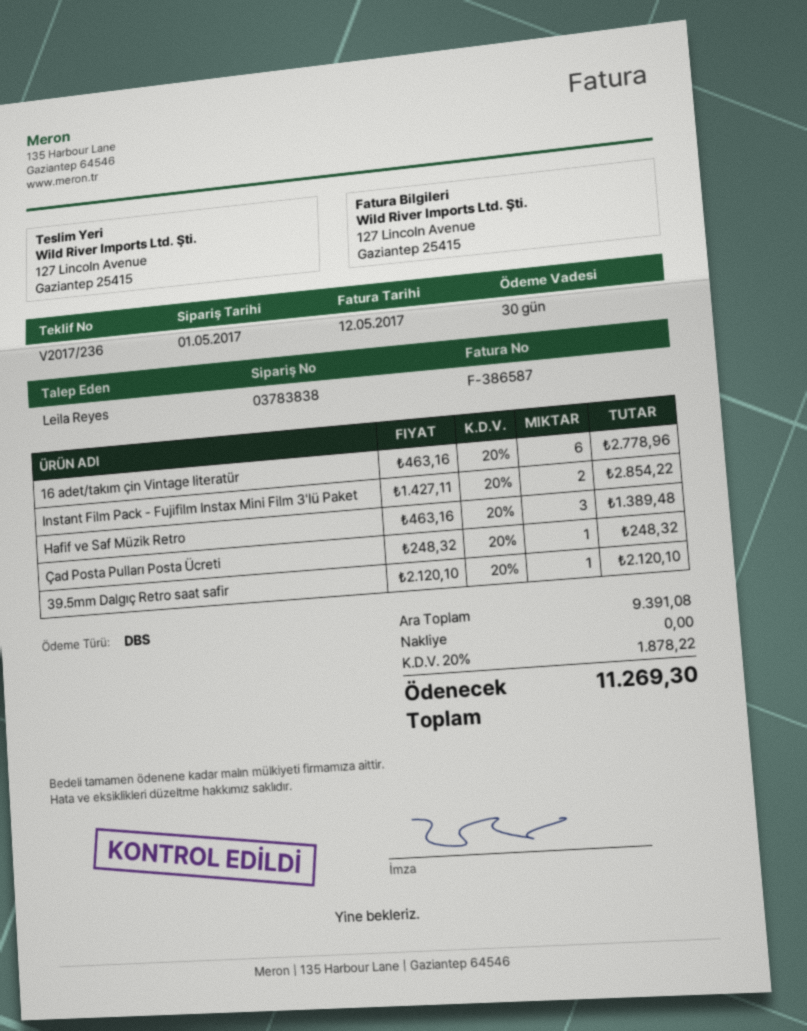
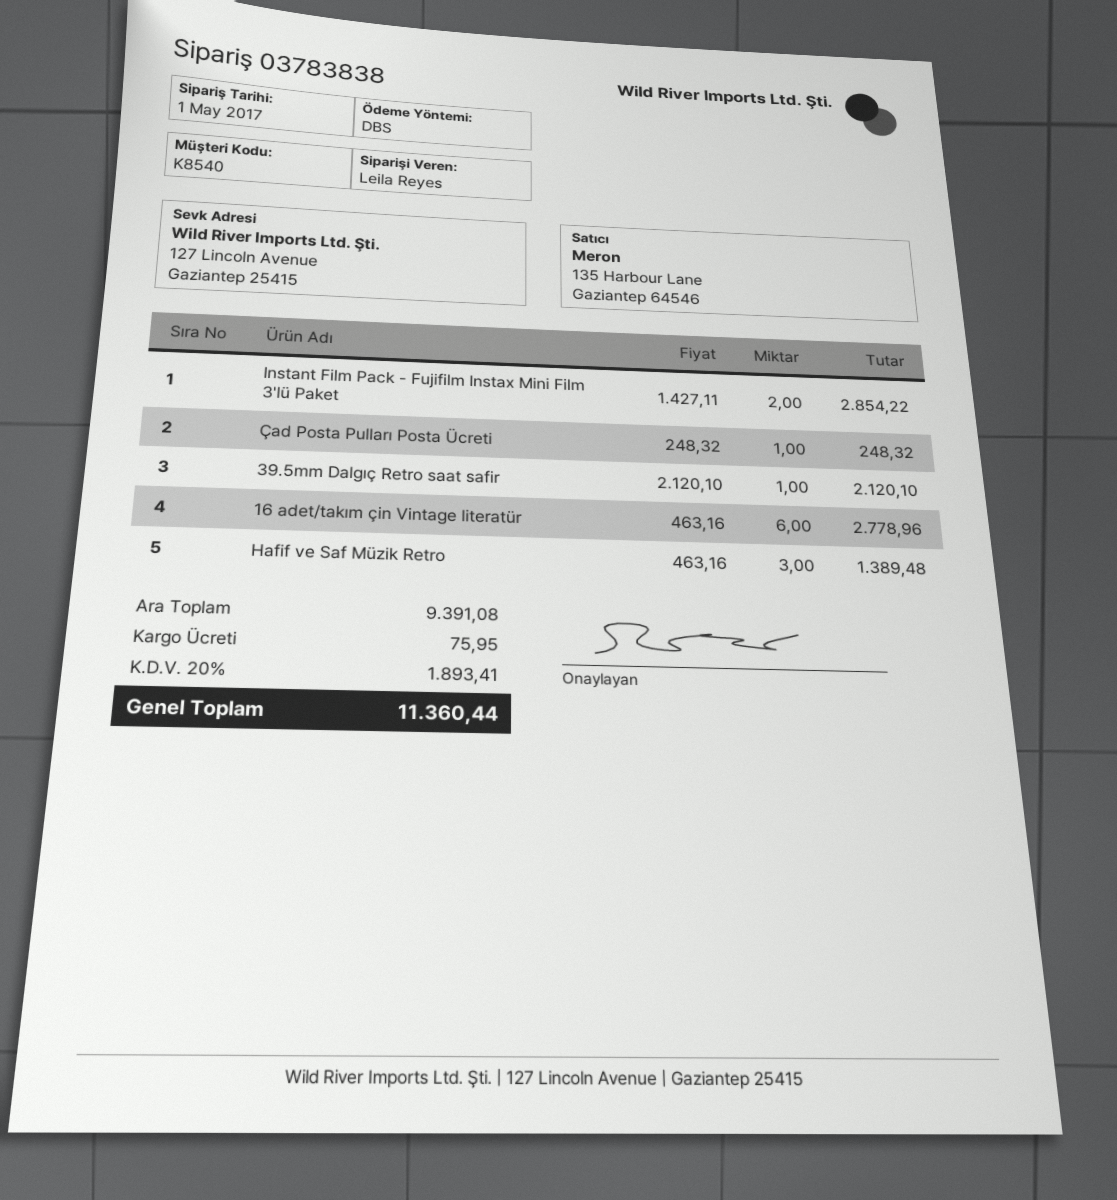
shipping: 0.00 -> 75.95
tax: 20% = 1878.22 -> 20% = 1893.41
total: 11269.30 -> 11360.44

